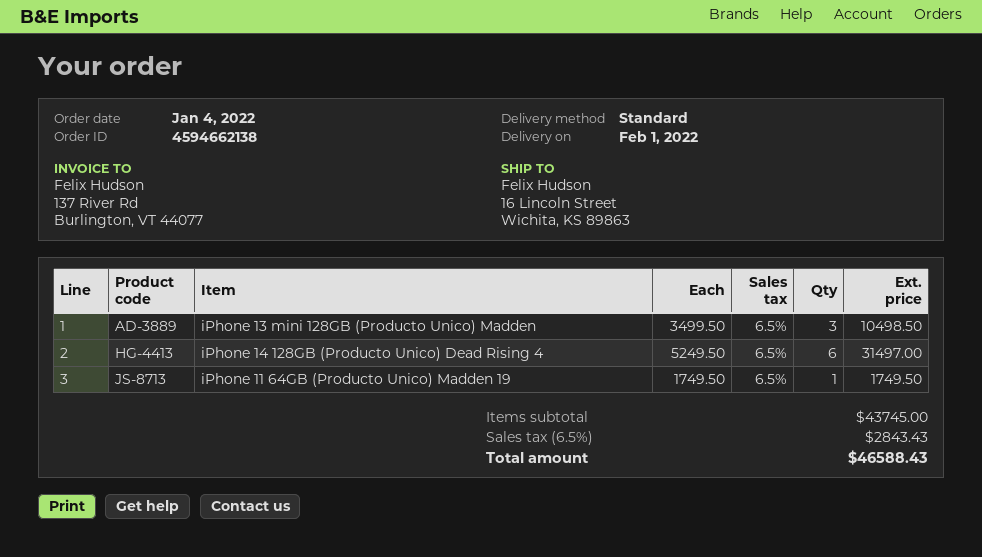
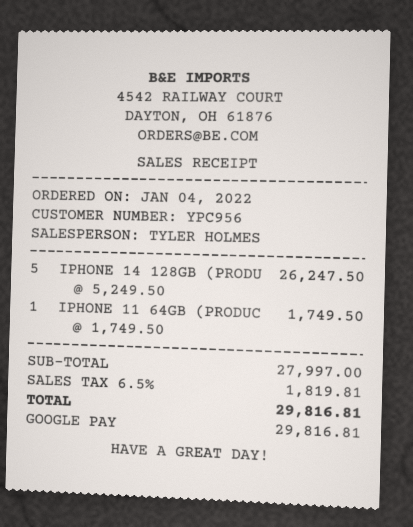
iPhone 13 mini 128GB (Producto Unico) Madden: 3 x 3499.50 = 10498.50 -> none
iPhone 14 128GB (Producto Unico) Dead Rising 4: 6 x 5249.50 = 31497.00 -> 5 x 5249.50 = 26247.50
subtotal: 43745.00 -> 27997.00
tax: 6.5% = 2843.43 -> 6.5% = 1819.81
total: 46588.43 -> 29816.81

